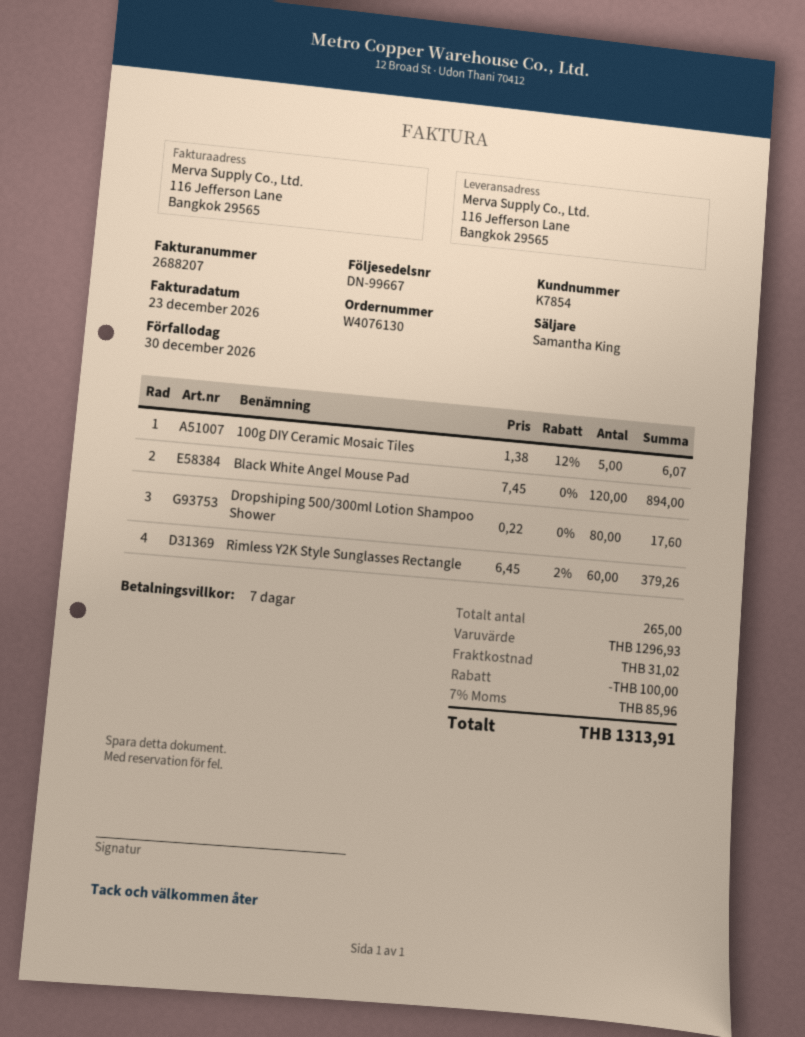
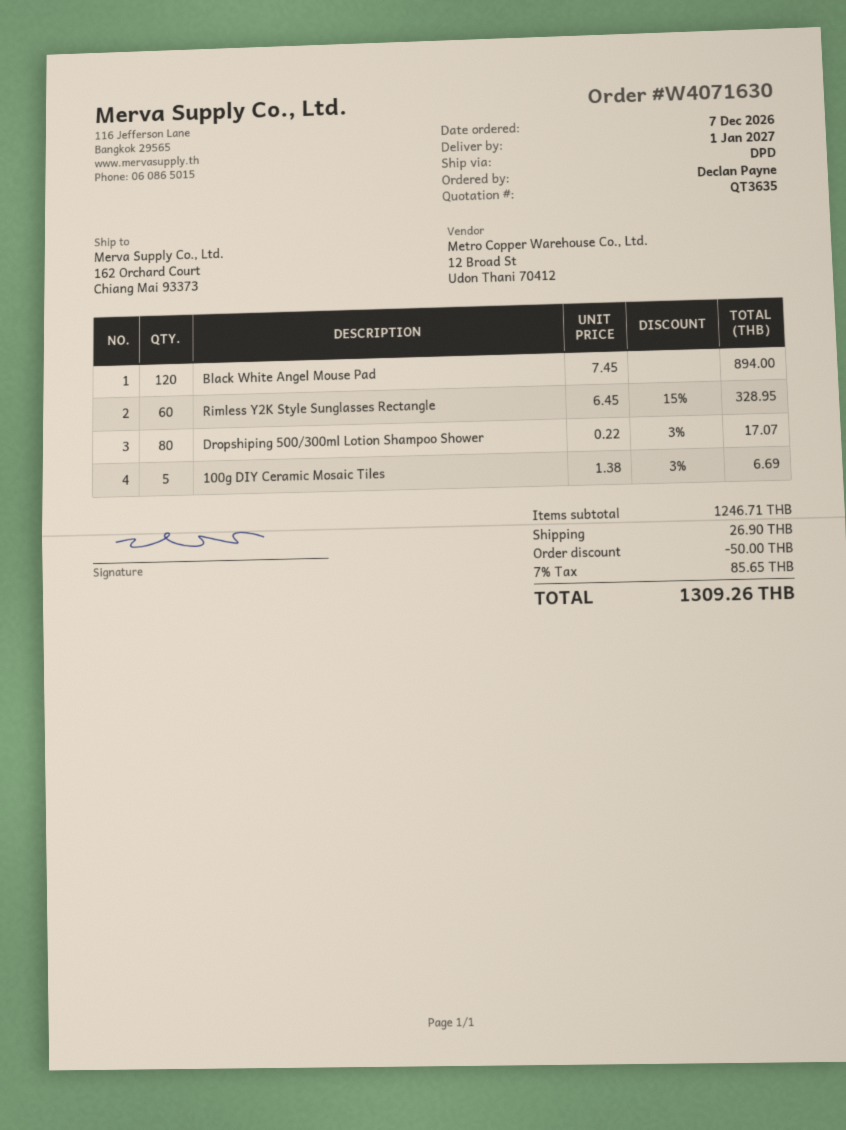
order number: W4076130 -> W4071630
ship to: 116 Jefferson Lane, Bangkok 29565 -> 162 Orchard Court, Chiang Mai 93373
100g DIY Ceramic Mosaic Tiles: 5 x 1.38 - 12% = 6.07 -> 5 x 1.38 - 3% = 6.69
Dropshiping 500/300ml Lotion Shampoo Shower: 80 x 0.22 = 17.60 -> 80 x 0.22 - 3% = 17.07
Rimless Y2K Style Sunglasses Rectangle: 60 x 6.45 - 2% = 379.26 -> 60 x 6.45 - 15% = 328.95
subtotal: 1296.93 -> 1246.71
discount: 100.00 -> 50.00
shipping: 31.02 -> 26.90
tax: 7% = 85.96 -> 7% = 85.65
total: 1313.91 -> 1309.26

